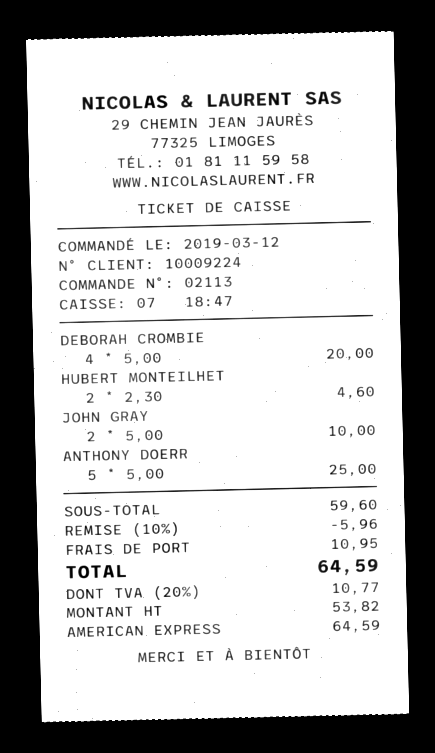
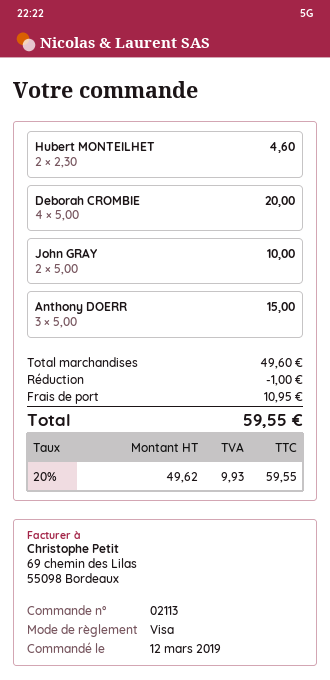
payment method: American Express -> Visa
ANTHONY DOERR: 5 x 5.00 = 25.00 -> 3 x 5.00 = 15.00
subtotal: 59.60 -> 49.60
discount: 5.96 -> 1.00
net: 53.82 -> 49.62
tax: 20% = 10.77 -> 20% = 9.93
total: 64.59 -> 59.55

